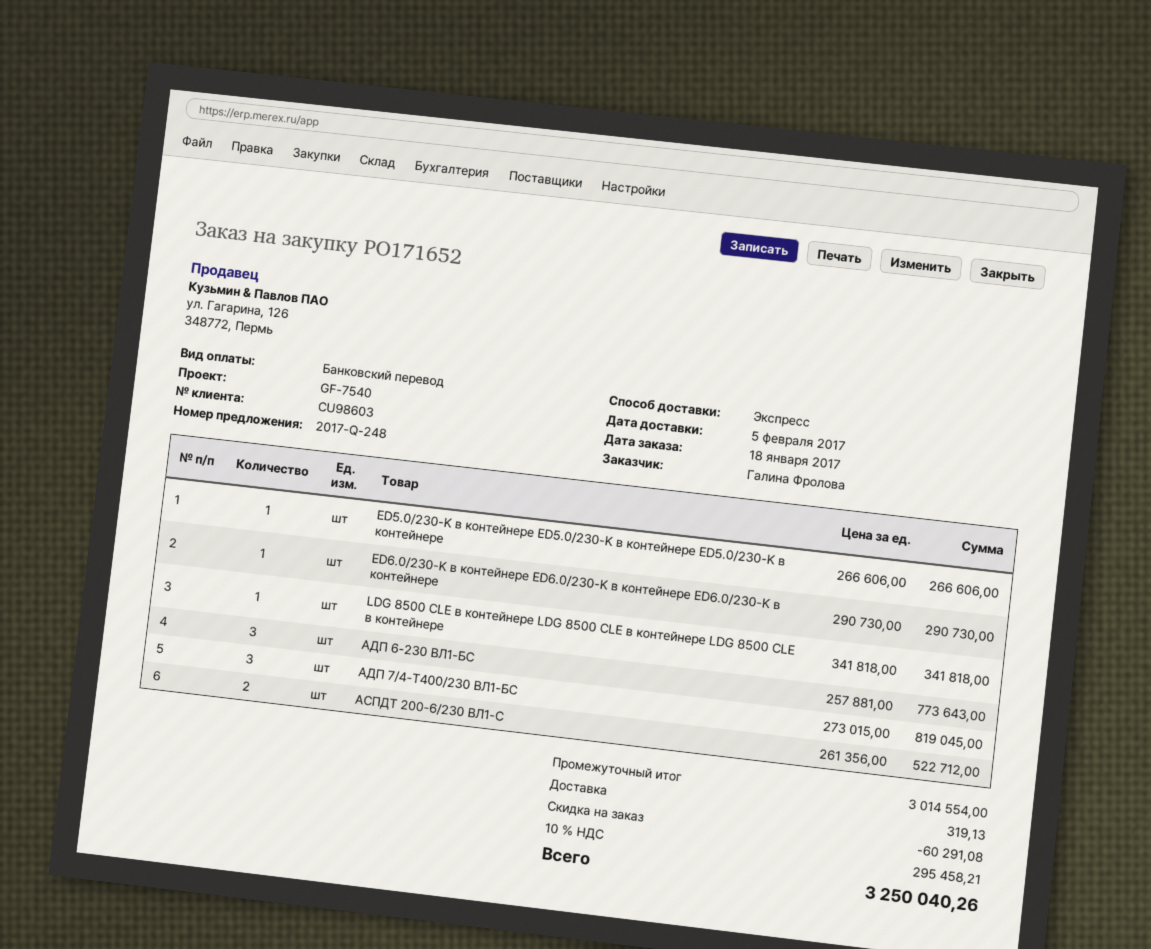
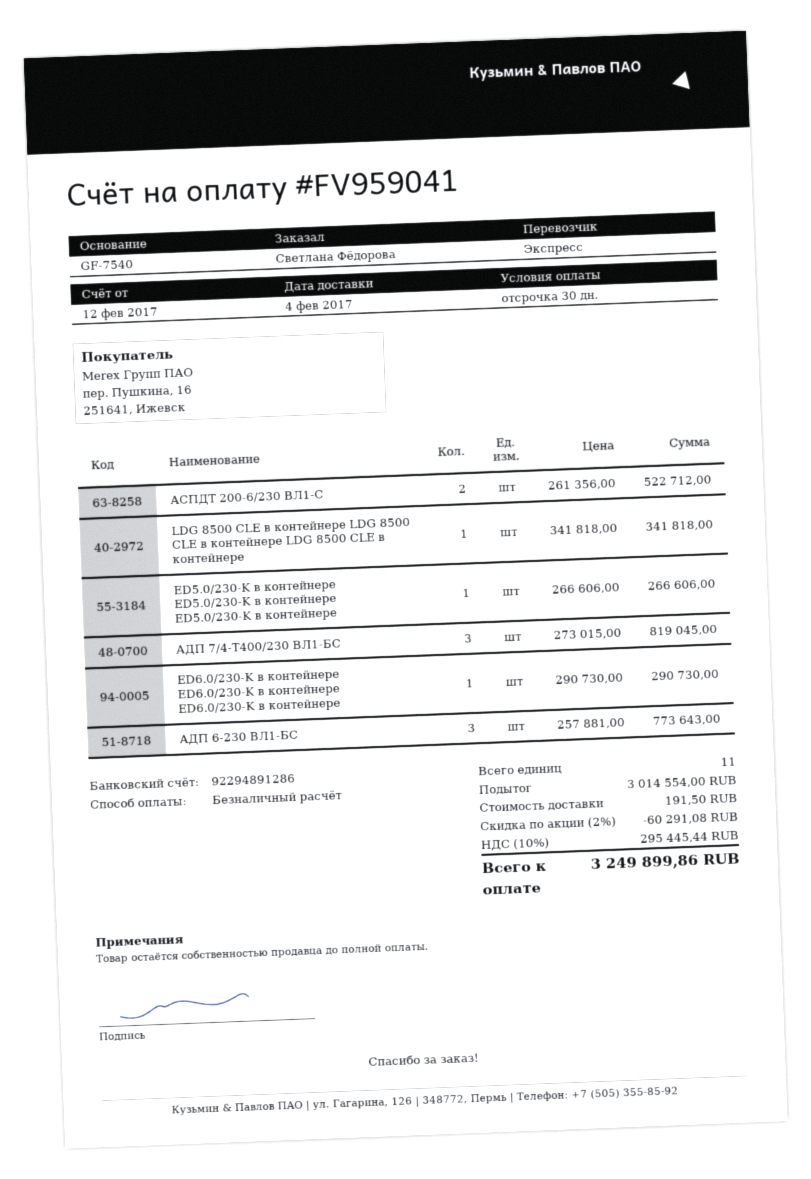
delivery date: 2017-02-05 -> 2017-02-04
ordered by: Галина Фролова -> Светлана Фёдорова
shipping: 319.13 -> 191.50
tax: 10% = 295458.21 -> 10% = 295445.44
total: 3250040.26 -> 3249899.86

